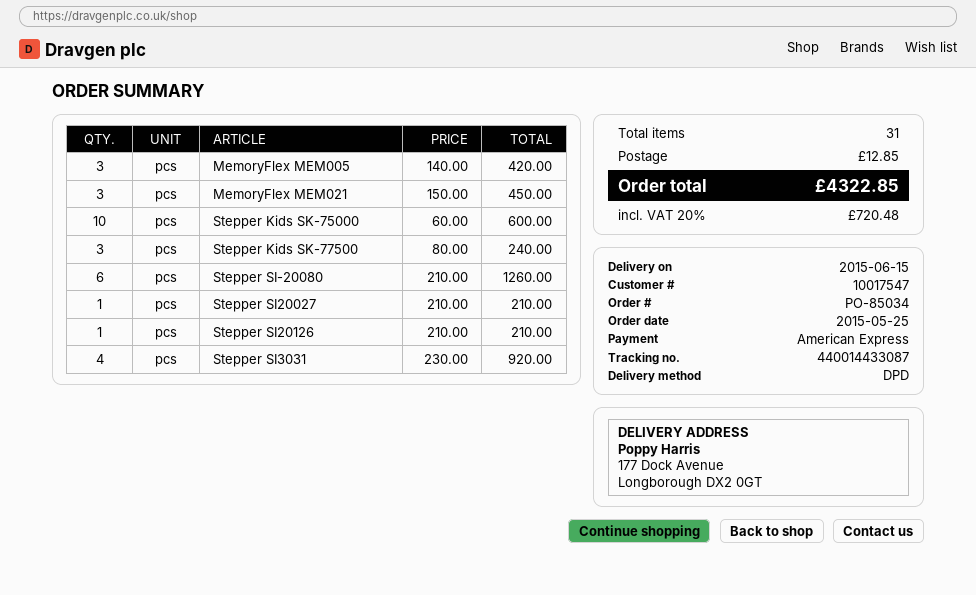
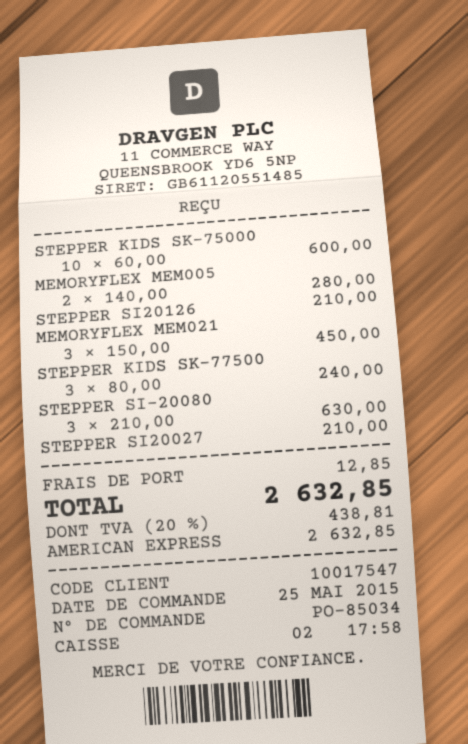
MemoryFlex MEM005: 3 x 140.00 = 420.00 -> 2 x 140.00 = 280.00
Stepper SI-20080: 6 x 210.00 = 1260.00 -> 3 x 210.00 = 630.00
Stepper SI3031: 4 x 230.00 = 920.00 -> none
tax: 20% = 720.48 -> 20% = 438.81
total: 4322.85 -> 2632.85

